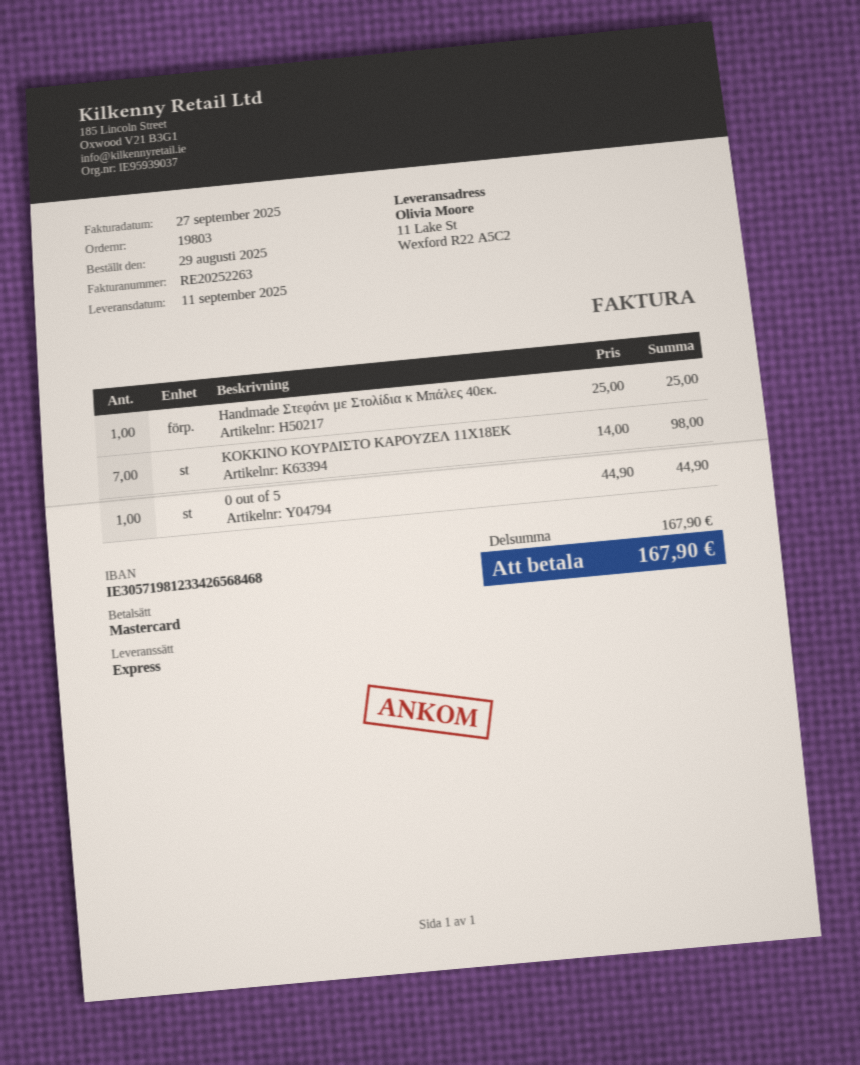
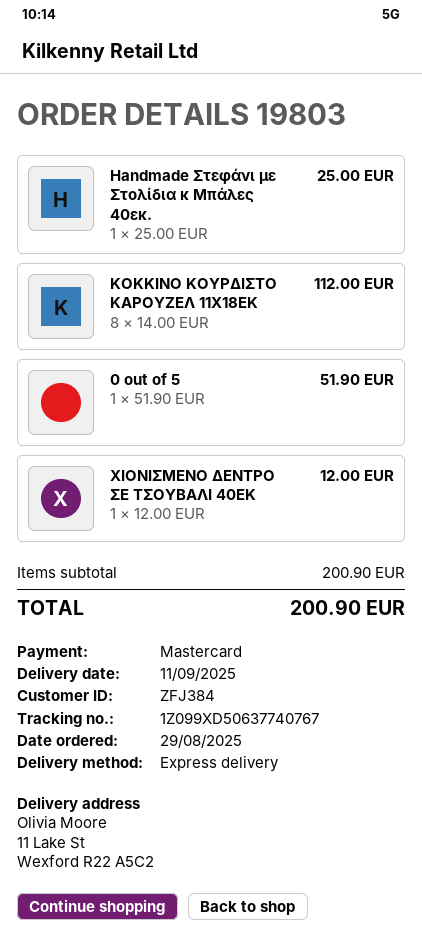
ΚΟΚΚΙΝΟ ΚΟΥΡΔΙΣΤΟ ΚΑΡΟΥΖΕΛ 11Χ18ΕΚ: 7 x 14.00 = 98.00 -> 8 x 14.00 = 112.00
0 out of 5: 1 x 44.90 = 44.90 -> 1 x 51.90 = 51.90
ΧΙΟΝΙΣΜΕΝΟ ΔΕΝΤΡΟ ΣΕ ΤΣΟΥΒΑΛΙ 40ΕΚ: none -> 1 x 12.00 = 12.00
subtotal: 167.90 -> 200.90
total: 167.90 -> 200.90

